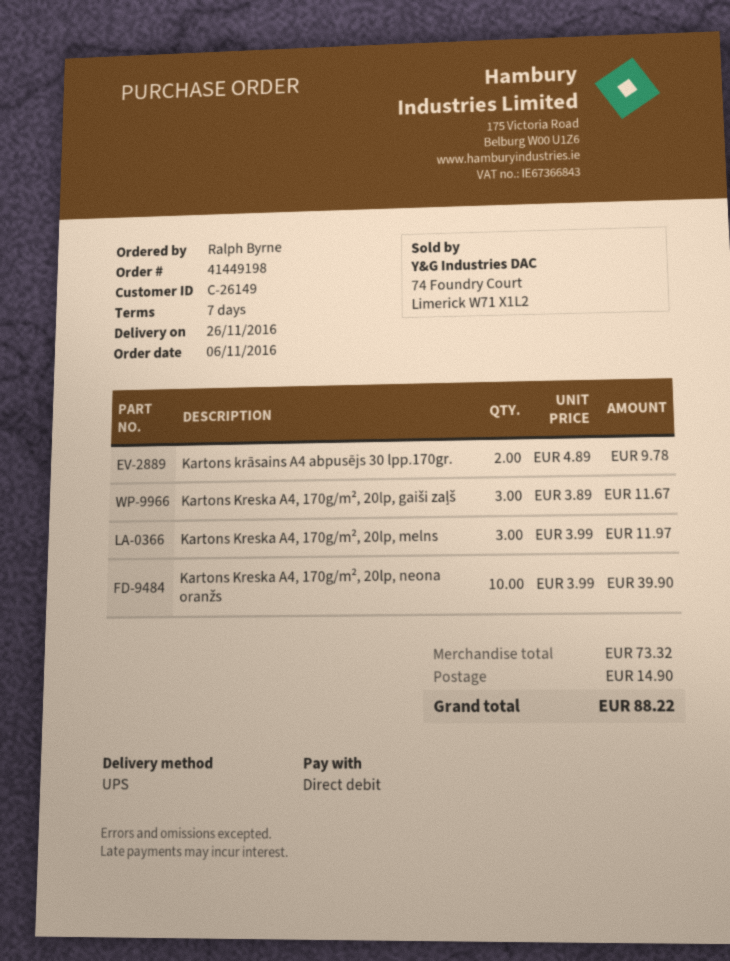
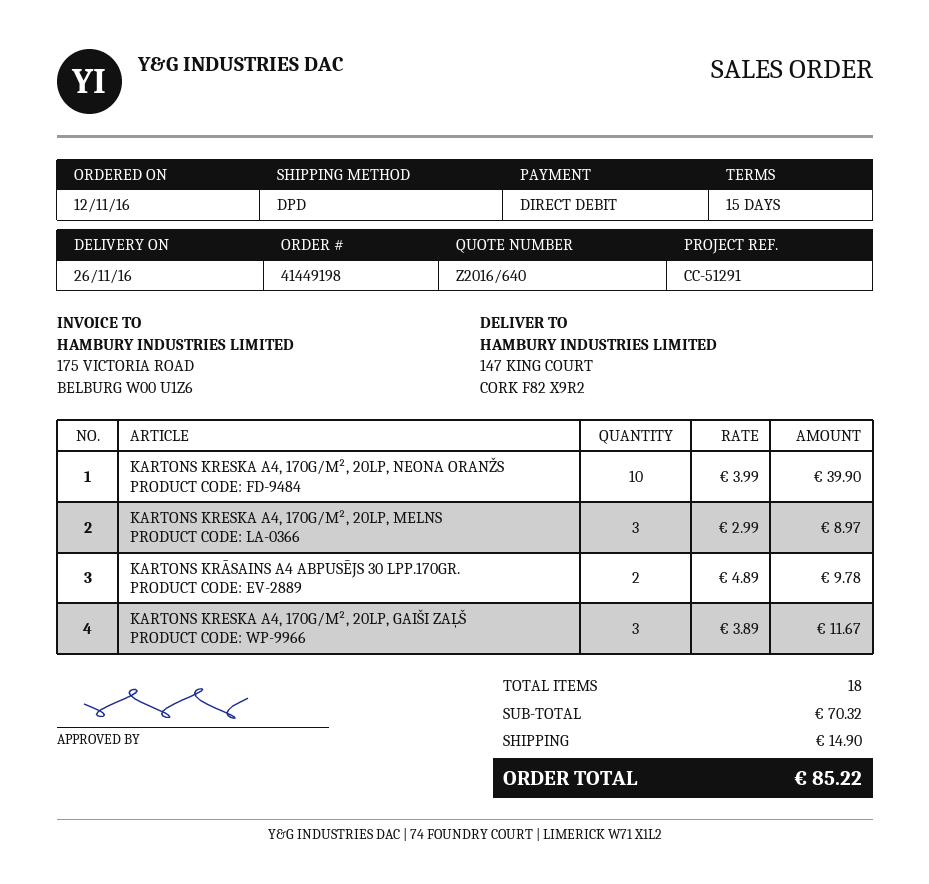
order date: 2016-11-06 -> 2016-11-12
payment terms: 7 days -> 15 days
shipping method: UPS -> DPD
Kartons Kreska A4, 170g/m², 20lp, melns: 3 x 3.99 = 11.97 -> 3 x 2.99 = 8.97
subtotal: 73.32 -> 70.32
total: 88.22 -> 85.22

